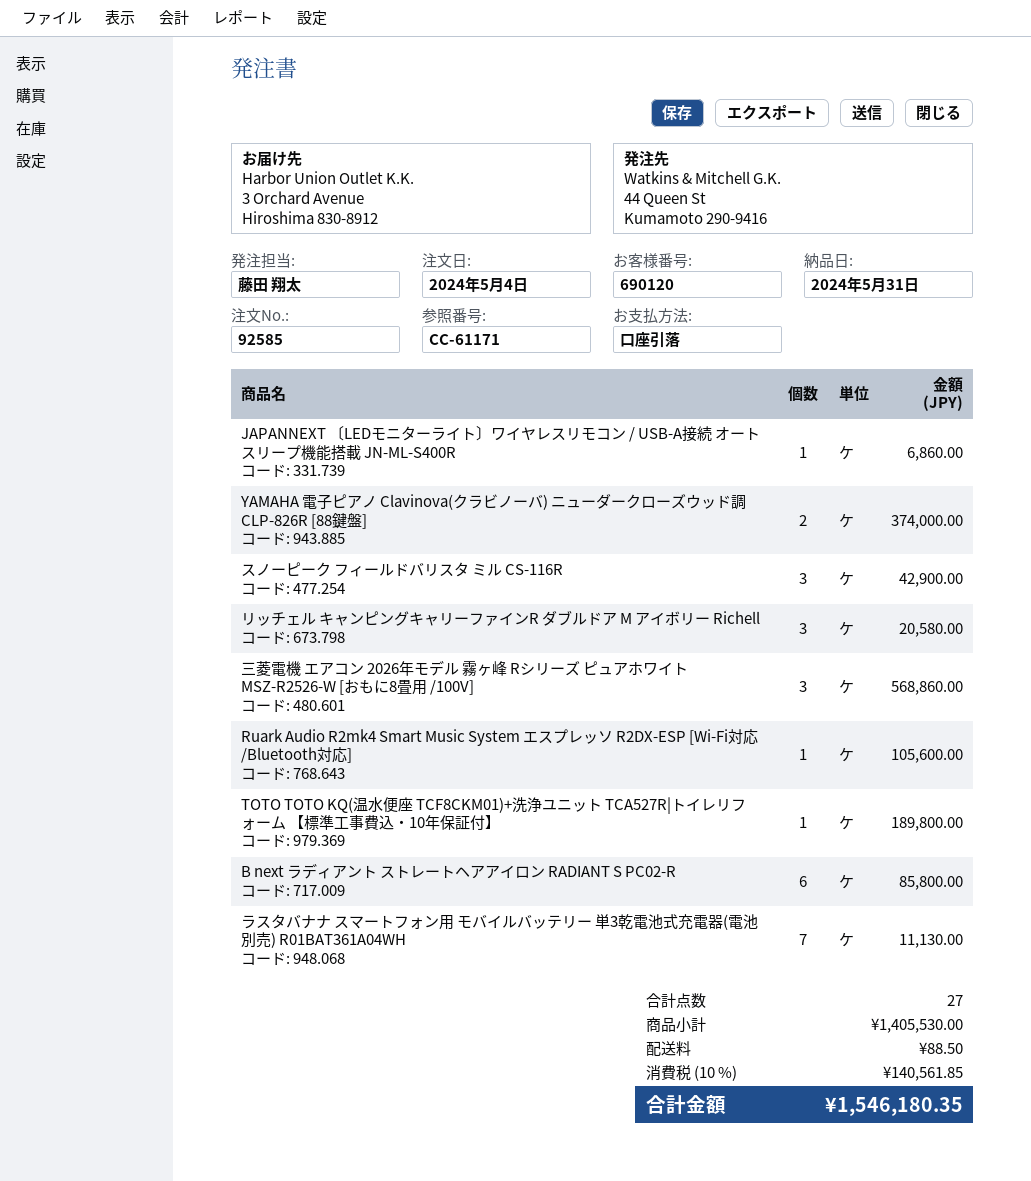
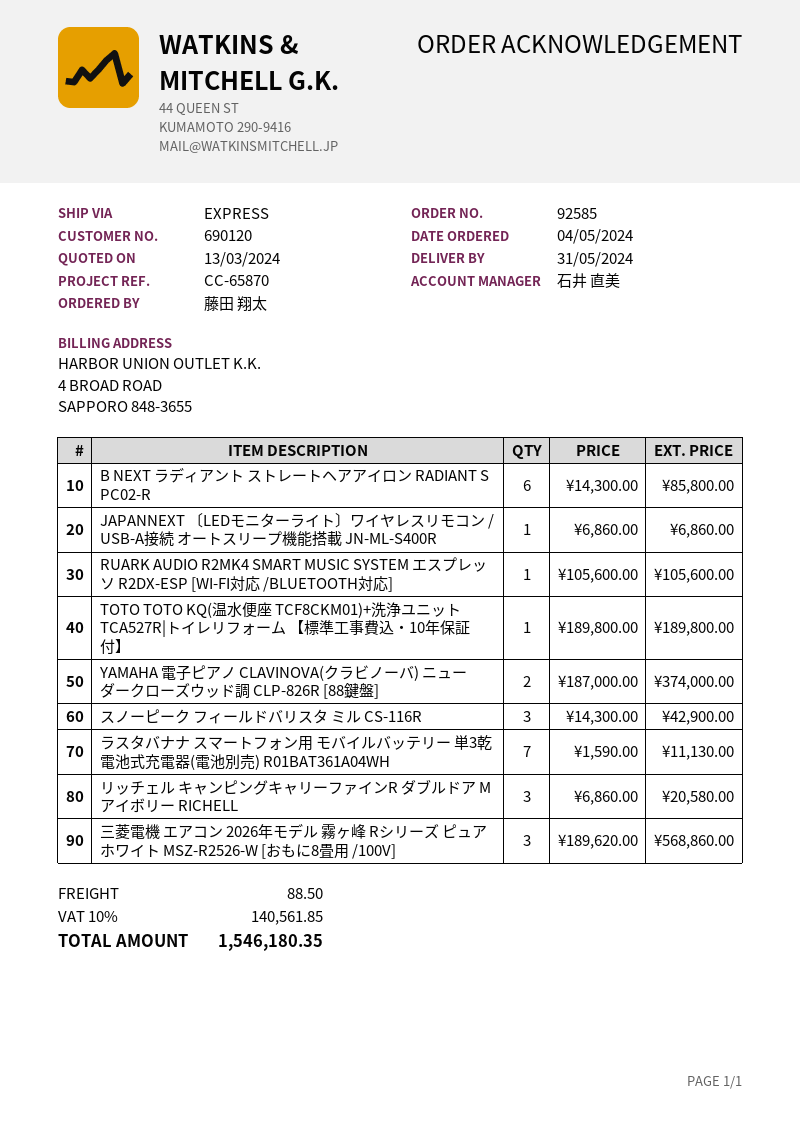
reference: CC-61171 -> CC-65870

